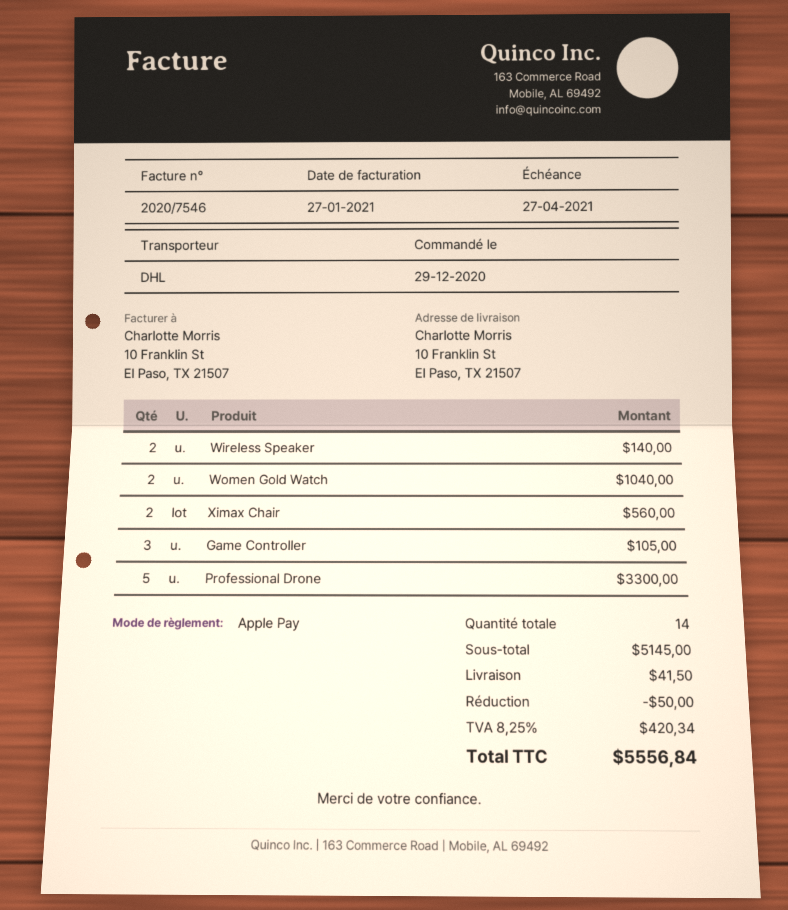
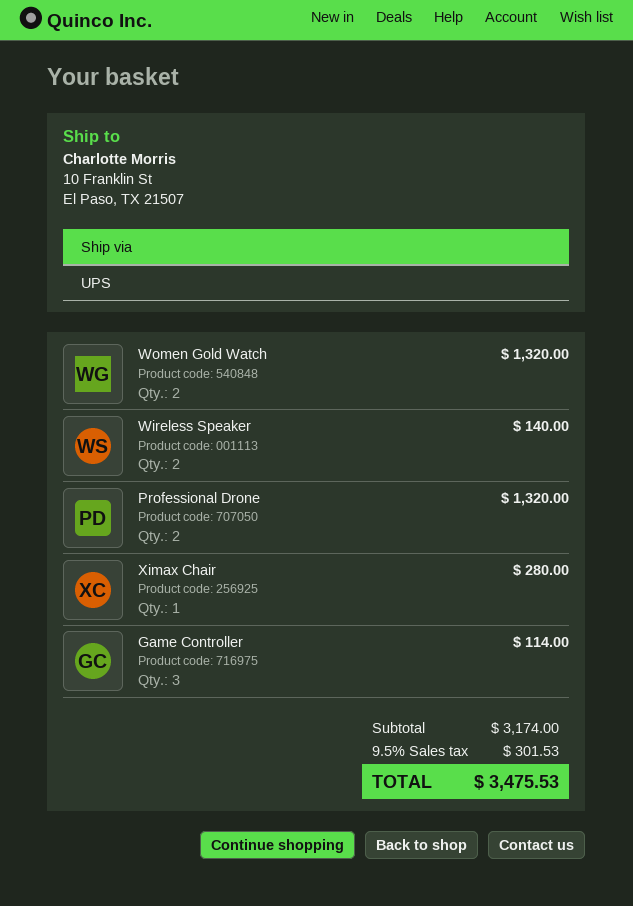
shipping method: DHL -> UPS
Women Gold Watch: 2 for 1040.00 -> 2 for 1320.00
Ximax Chair: 2 for 560.00 -> 1 for 280.00
Game Controller: 3 for 105.00 -> 3 for 114.00
Professional Drone: 5 for 3300.00 -> 2 for 1320.00
subtotal: 5145.00 -> 3174.00
discount: 50.00 -> none
shipping: 41.50 -> none
tax: 8.25% = 420.34 -> 9.5% = 301.53
total: 5556.84 -> 3475.53

